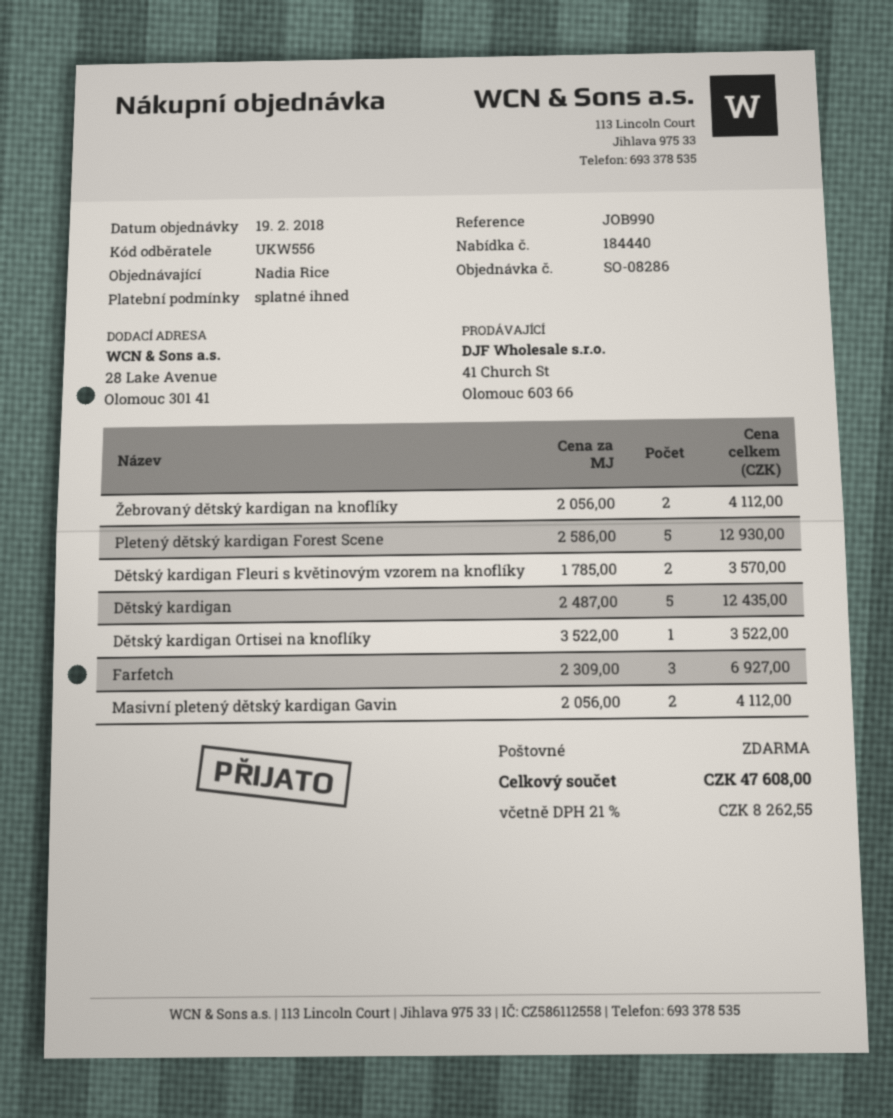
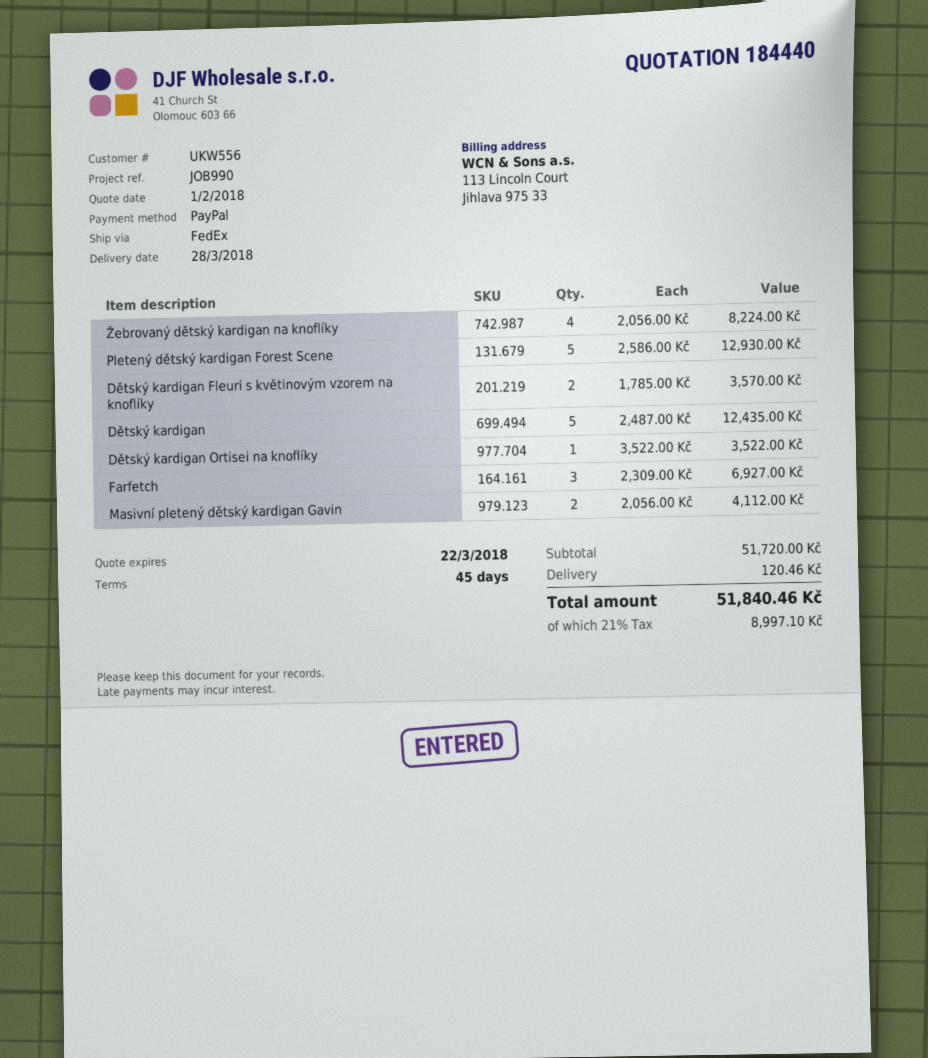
payment terms: on receipt -> 45 days
Žebrovaný dětský kardigan na knoflíky: 2 x 2056.00 = 4112.00 -> 4 x 2056.00 = 8224.00
shipping: 0.00 -> 120.46
tax: 21% = 8262.55 -> 21% = 8997.10
total: 47608.00 -> 51840.46

